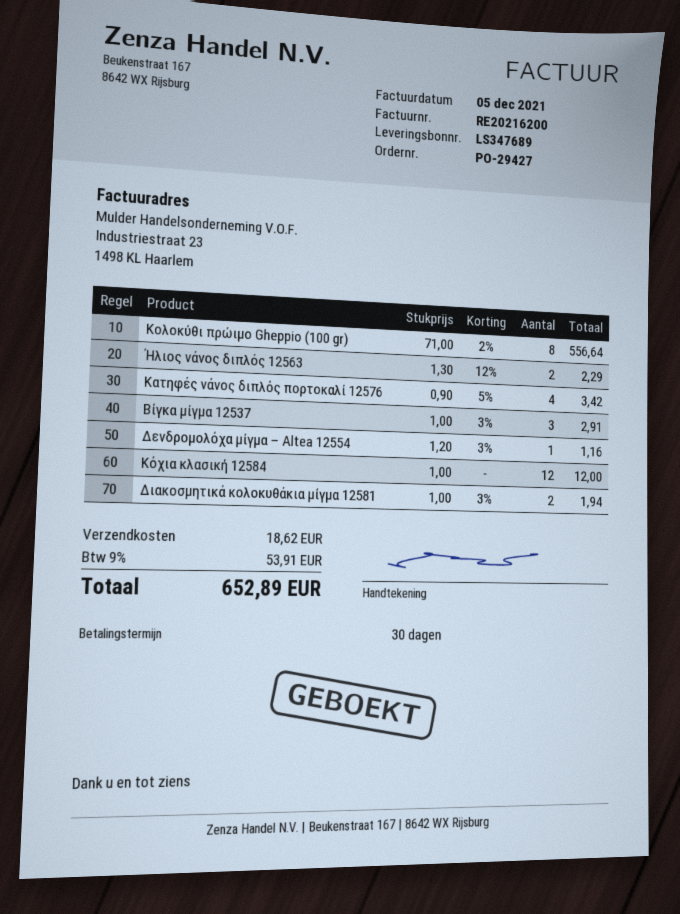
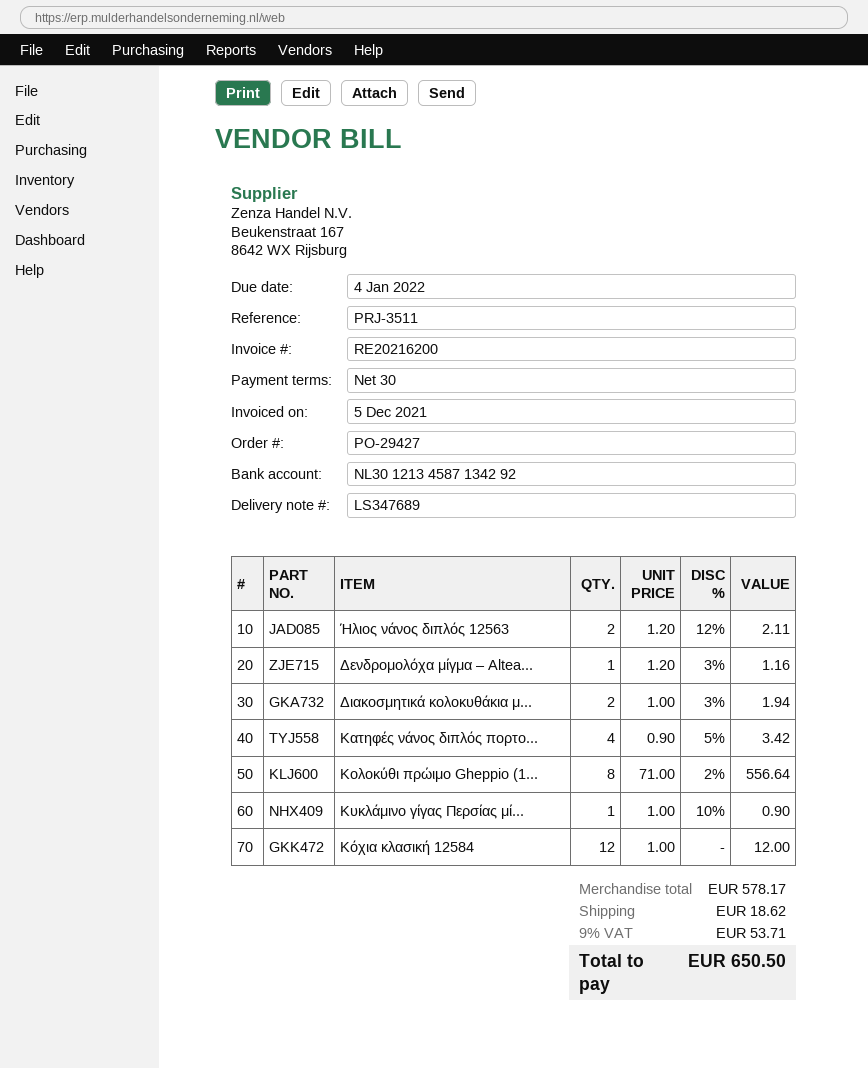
Ήλιος νάνος διπλός 12563: 2 x 1.30 - 12% = 2.29 -> 2 x 1.20 - 12% = 2.11
Βίγκα μίγμα 12537: 3 x 1.00 - 3% = 2.91 -> none
Κυκλάμινο γίγας Περσίας μί...: none -> 1 x 1.00 - 10% = 0.90
tax: 9% = 53.91 -> 9% = 53.71
total: 652.89 -> 650.50

